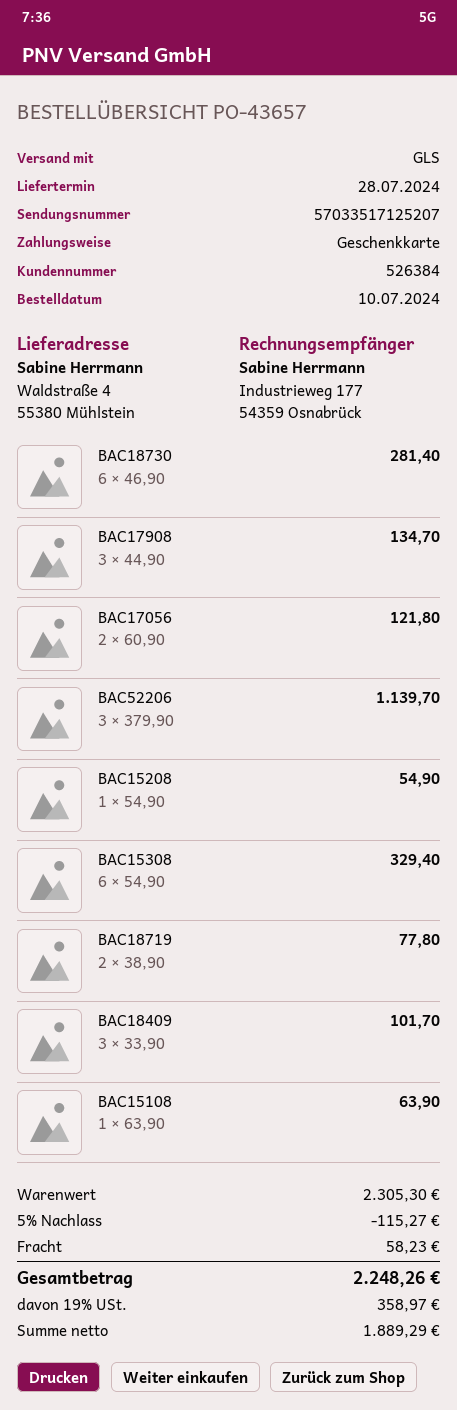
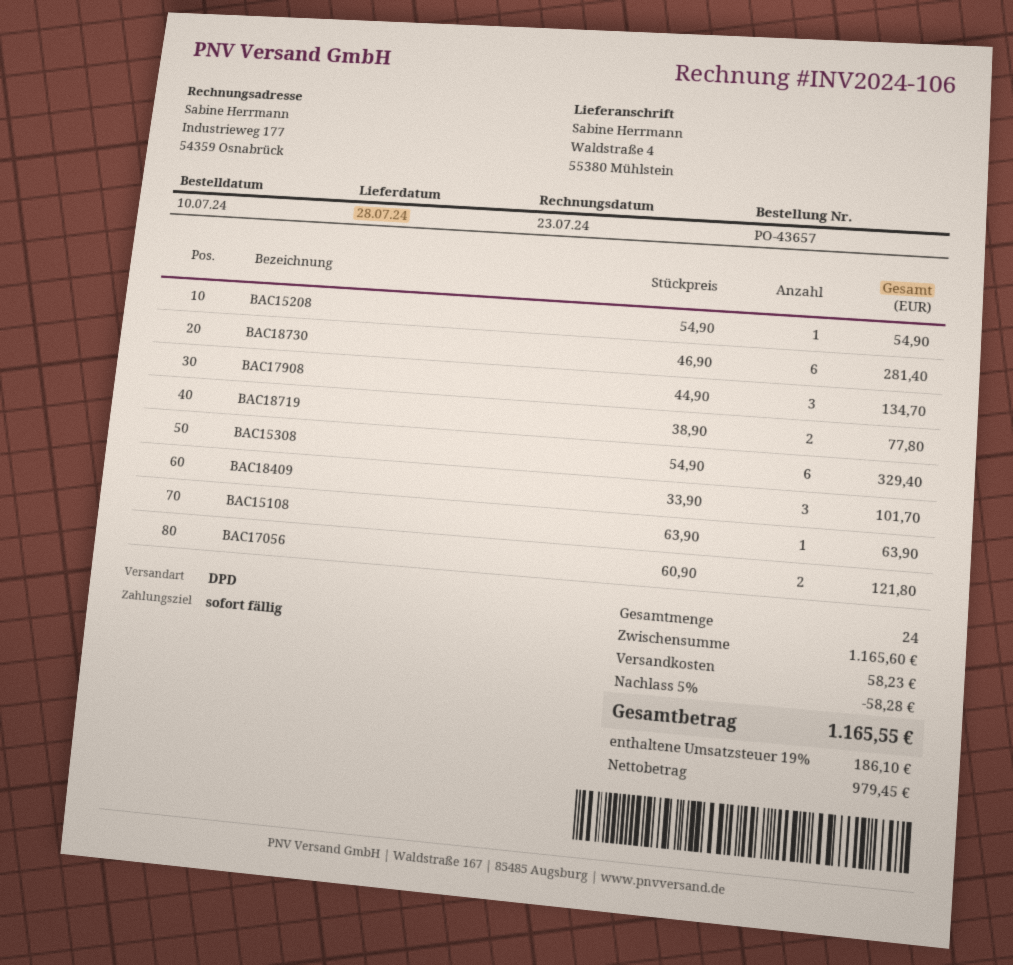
shipping method: GLS -> DPD
BAC52206: 3 x 379.90 = 1139.70 -> none
subtotal: 2305.30 -> 1165.60
discount: 5% = 115.27 -> 5% = 58.28
net: 1889.29 -> 979.45
tax: 19% = 358.97 -> 19% = 186.10
total: 2248.26 -> 1165.55

